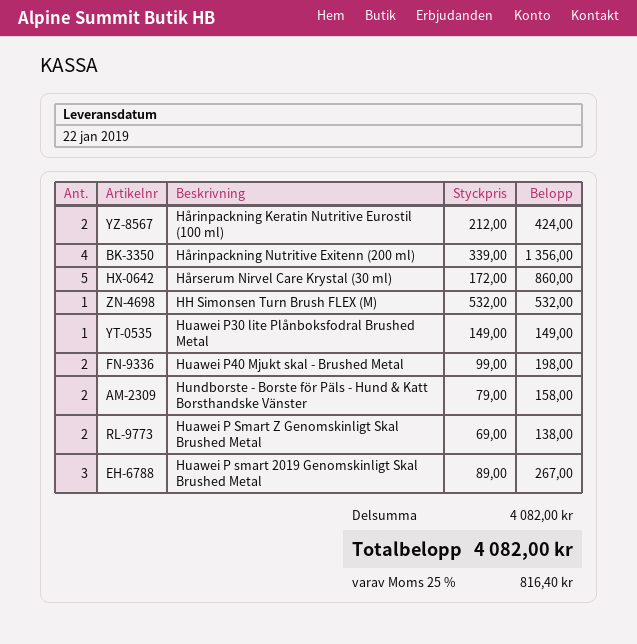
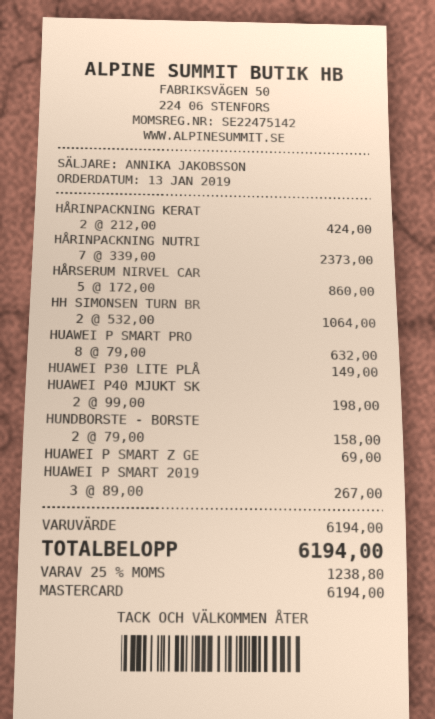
Hårinpackning Nutritive Exitenn (200 ml): 4 x 339.00 = 1356.00 -> 7 x 339.00 = 2373.00
HH Simonsen Turn Brush FLEX (M): 1 x 532.00 = 532.00 -> 2 x 532.00 = 1064.00
Huawei P Smart Z Genomskinligt Skal Brushed Metal: 2 x 69.00 = 138.00 -> 1 x 69.00 = 69.00
HUAWEI P SMART PRO: none -> 8 x 79.00 = 632.00
subtotal: 4082.00 -> 6194.00
tax: 25% = 816.40 -> 25% = 1238.80
total: 4082.00 -> 6194.00

